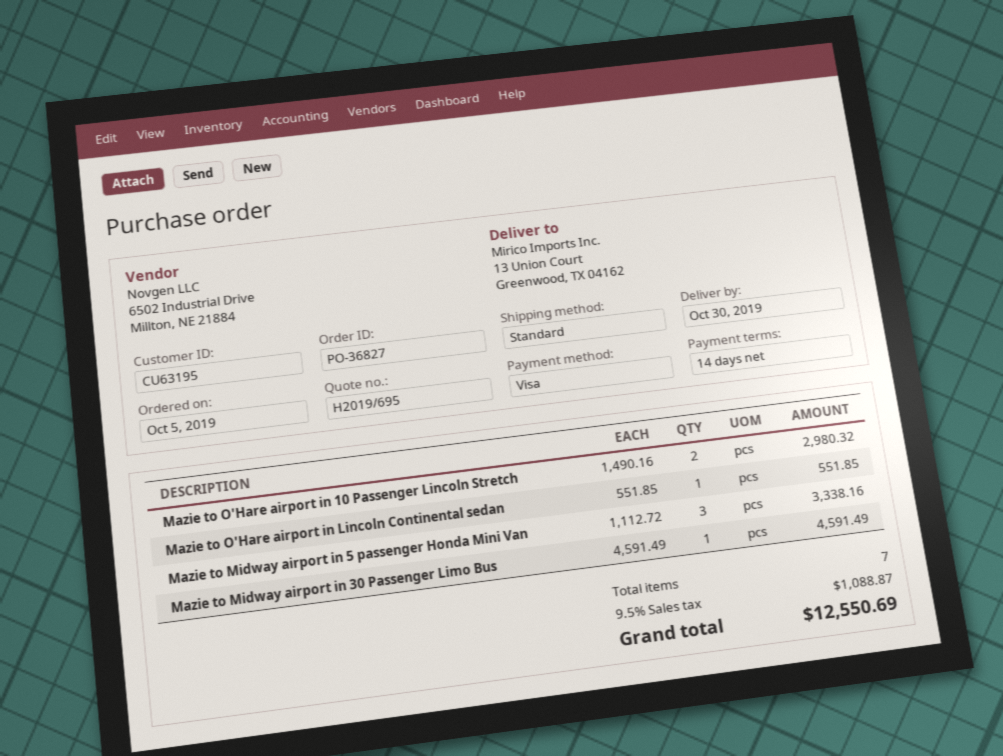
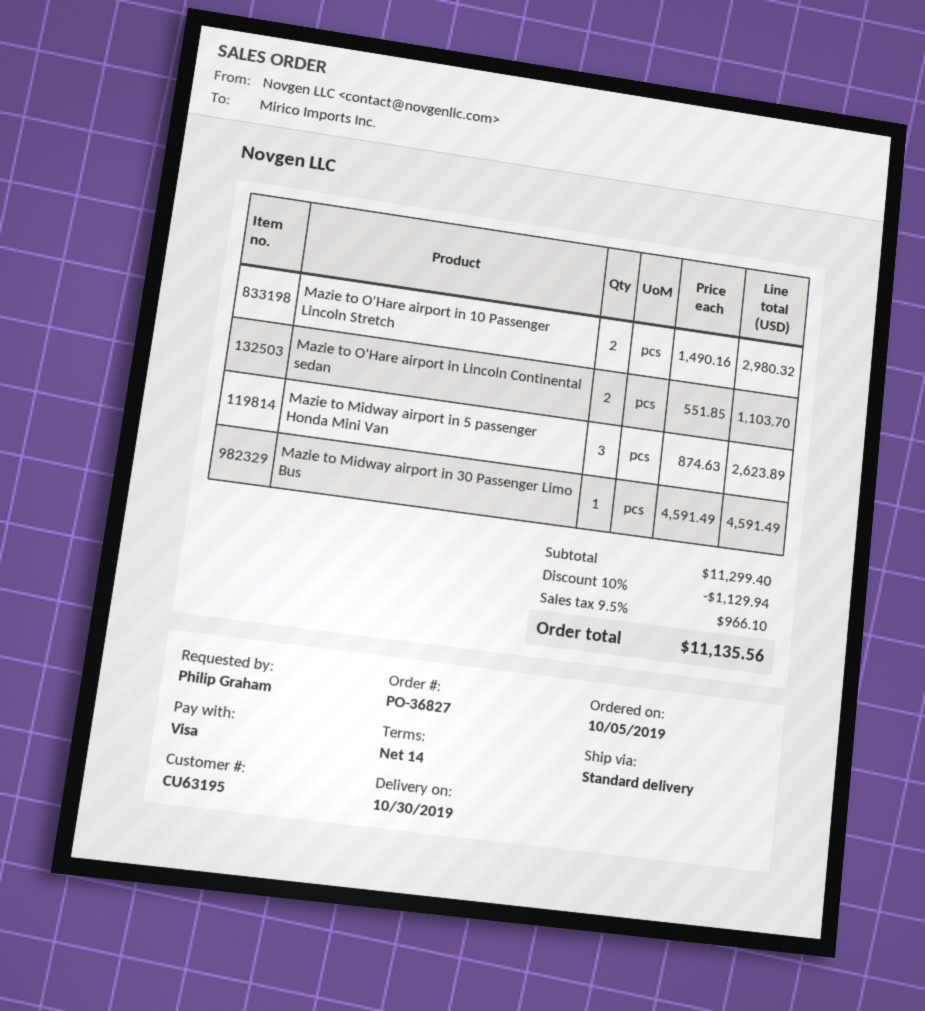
Mazie to O'Hare airport in Lincoln Continental sedan: 1 x 551.85 = 551.85 -> 2 x 551.85 = 1103.70
Mazie to Midway airport in 5 passenger Honda Mini Van: 3 x 1112.72 = 3338.16 -> 3 x 874.63 = 2623.89
discount: none -> 10% = 1129.94
tax: 9.5% = 1088.87 -> 9.5% = 966.10
total: 12550.69 -> 11135.56

